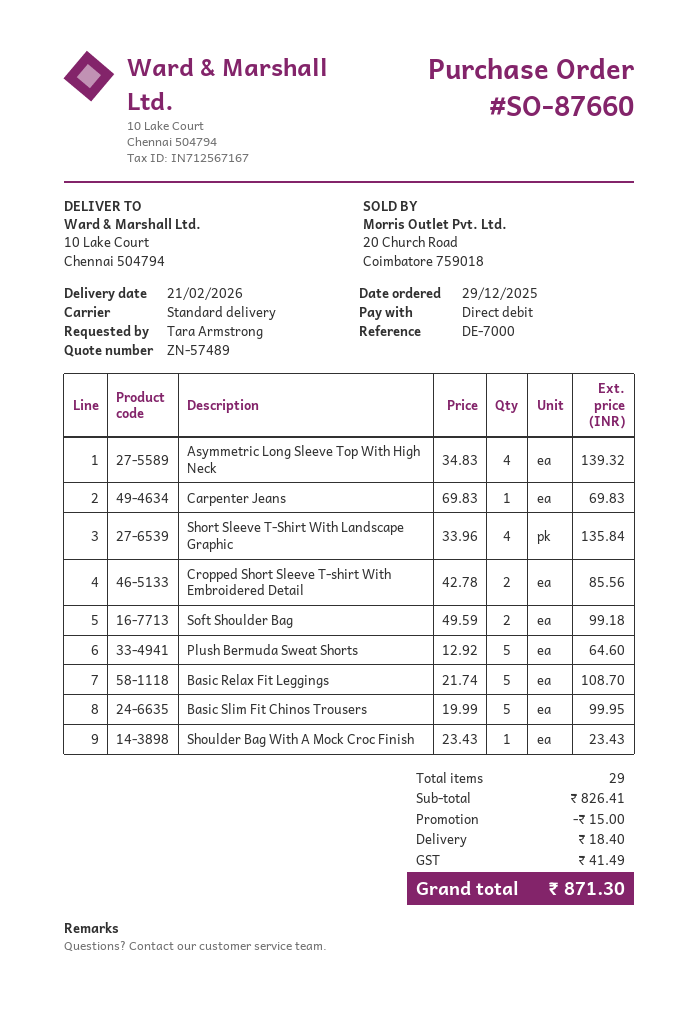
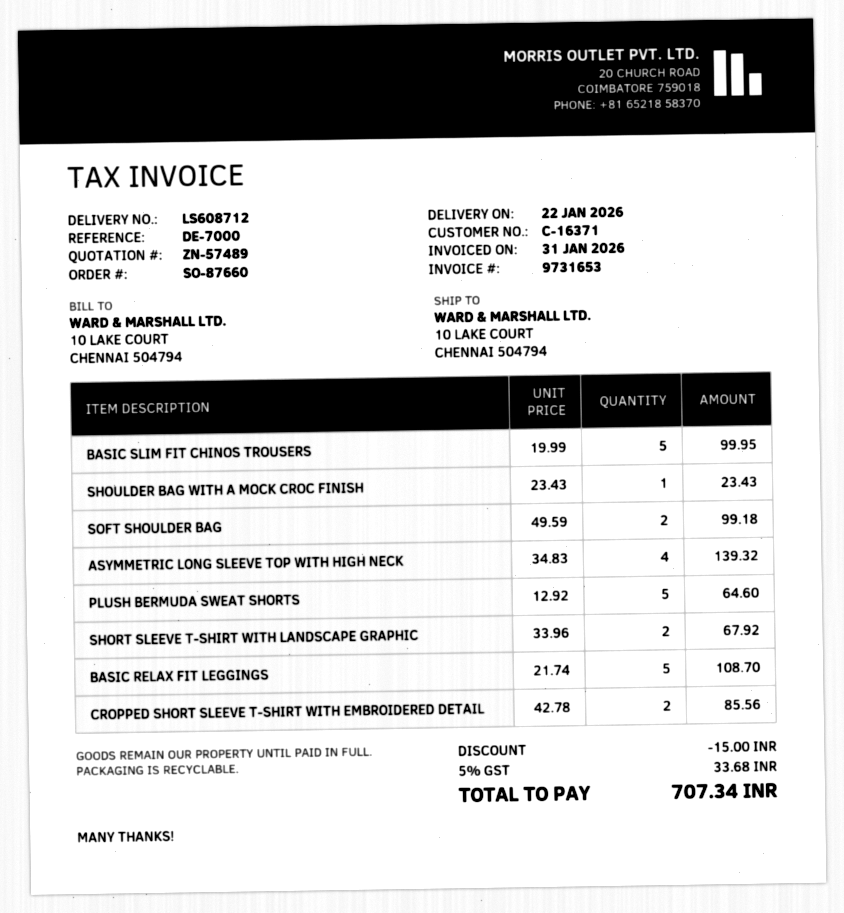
delivery date: 2026-02-21 -> 2026-01-22
Carpenter Jeans: 1 x 69.83 = 69.83 -> none
Short Sleeve T-Shirt With Landscape Graphic: 4 x 33.96 = 135.84 -> 2 x 33.96 = 67.92
shipping: 18.40 -> none
tax: 41.49 -> 33.68
total: 871.30 -> 707.34

